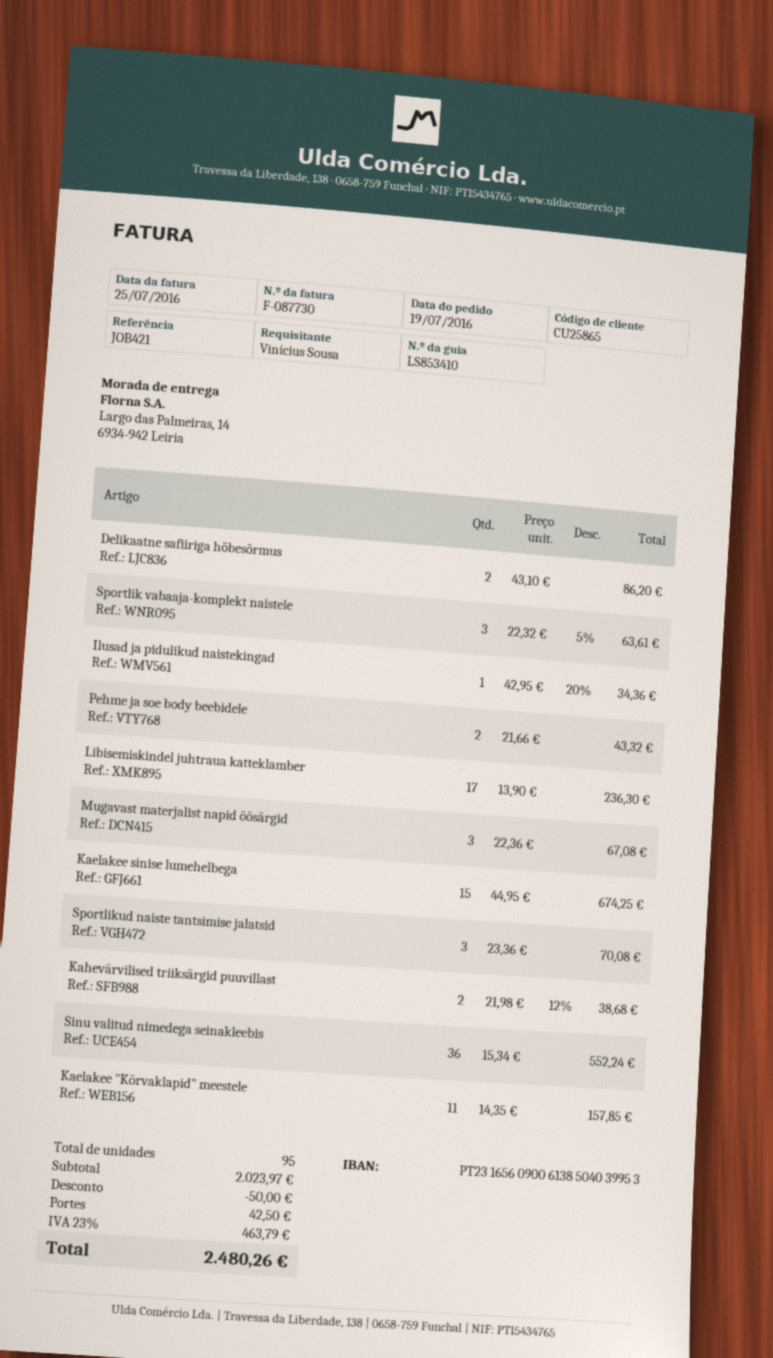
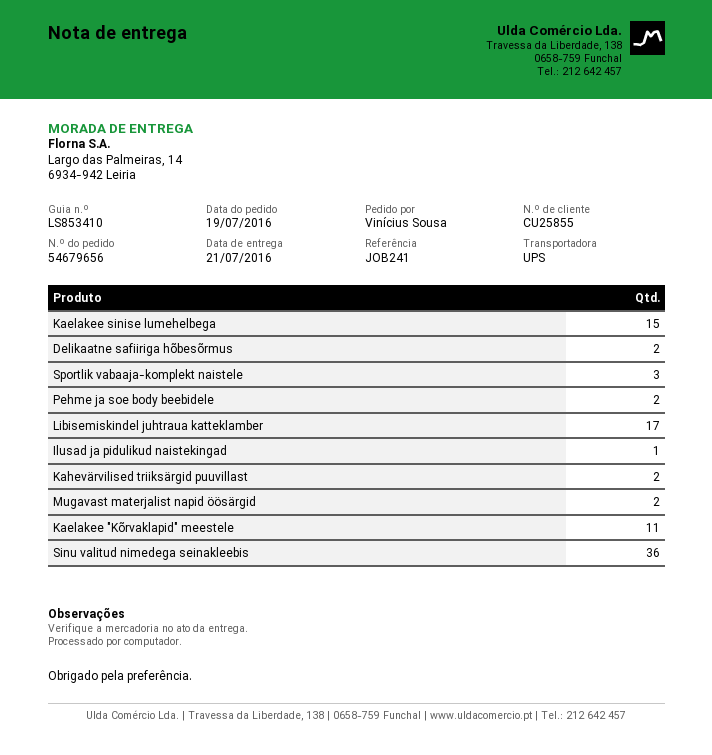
customer number: CU25865 -> CU25855
reference: JOB421 -> JOB241
Mugavast materjalist napid öösärgid: 3 -> 2
Sportlikud naiste tantsimise jalatsid: 3 -> none

